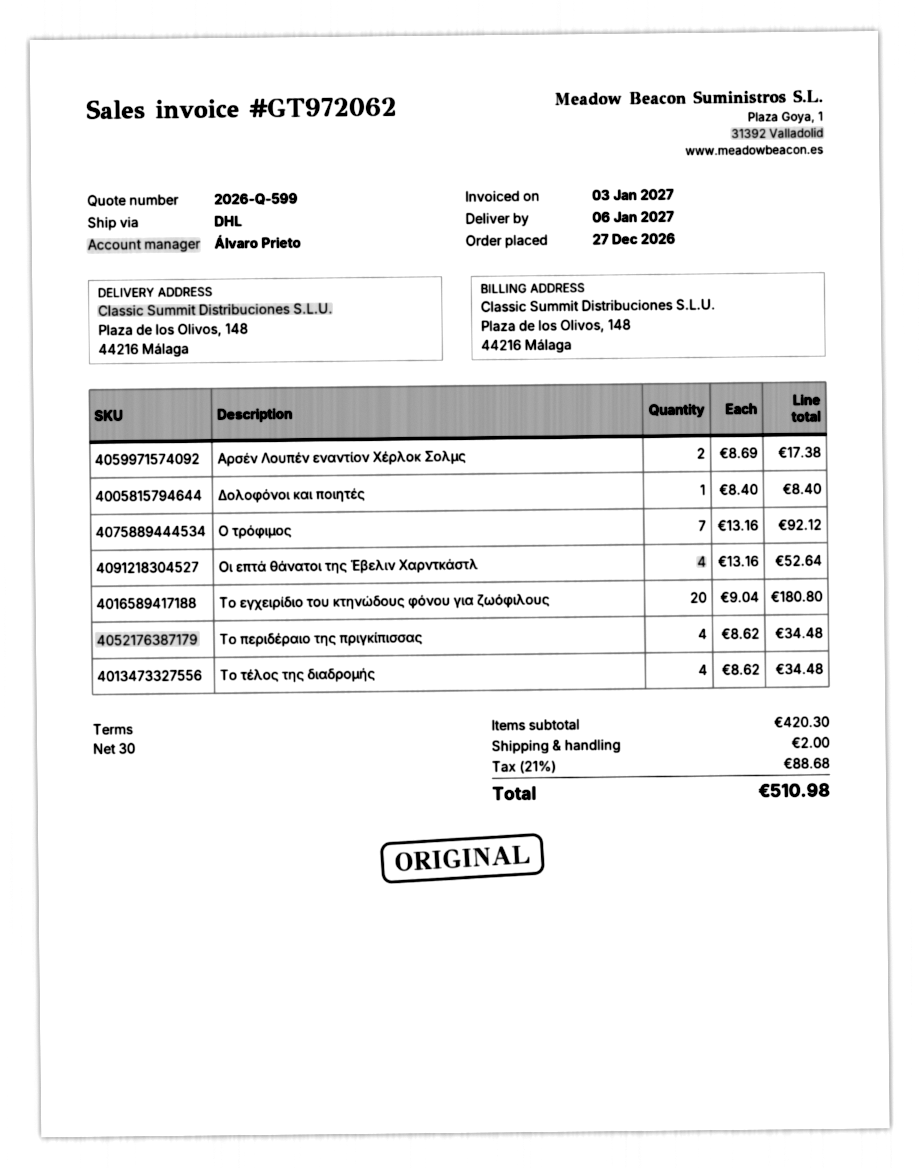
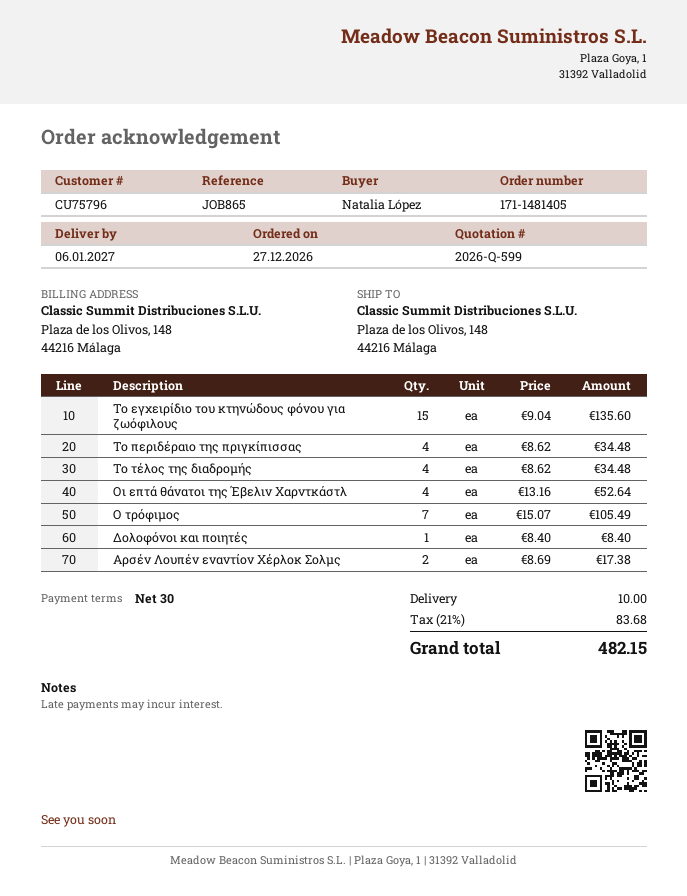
Ο τρόφιμος: 7 x 13.16 = 92.12 -> 7 x 15.07 = 105.49
Το εγχειρίδιο του κτηνώδους φόνου για ζωόφιλους: 20 x 9.04 = 180.80 -> 15 x 9.04 = 135.60
shipping: 2.00 -> 10.00
tax: 21% = 88.68 -> 21% = 83.68
total: 510.98 -> 482.15

